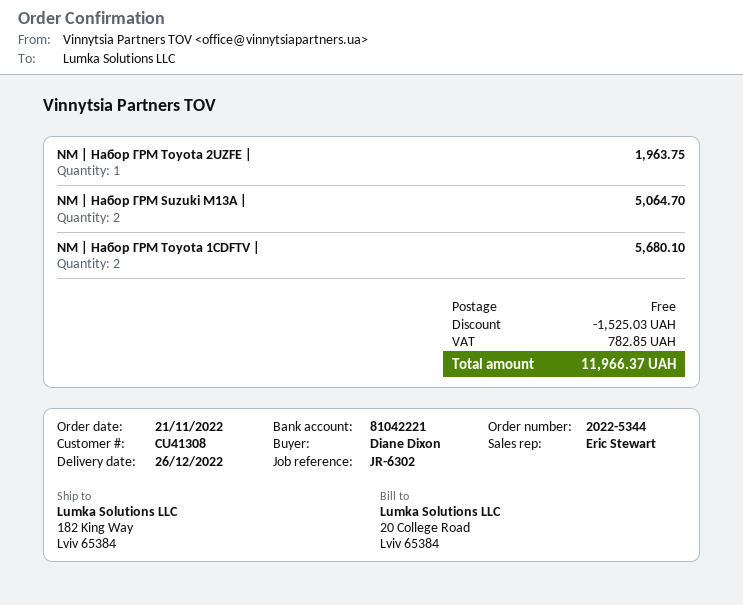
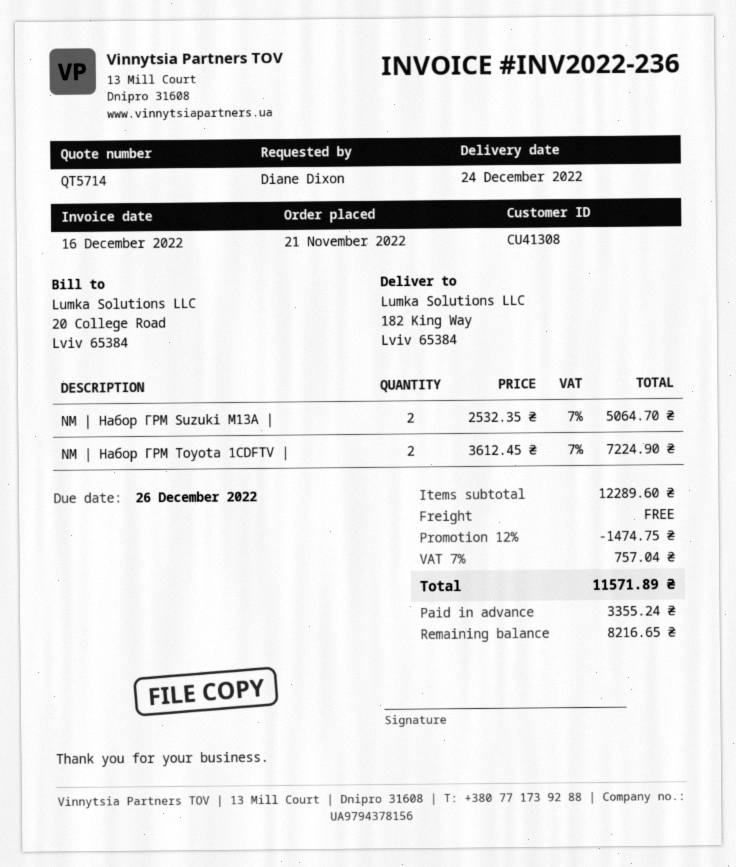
delivery date: 2022-12-26 -> 2022-12-24
NM | Набор ГРМ Toyota 2UZFE |: 1 for 1963.75 -> none
NM | Набор ГРМ Toyota 1CDFTV |: 2 for 5680.10 -> 2 for 7224.90
discount: 1525.03 -> 1474.75
tax: 782.85 -> 757.04
total: 11966.37 -> 11571.89

